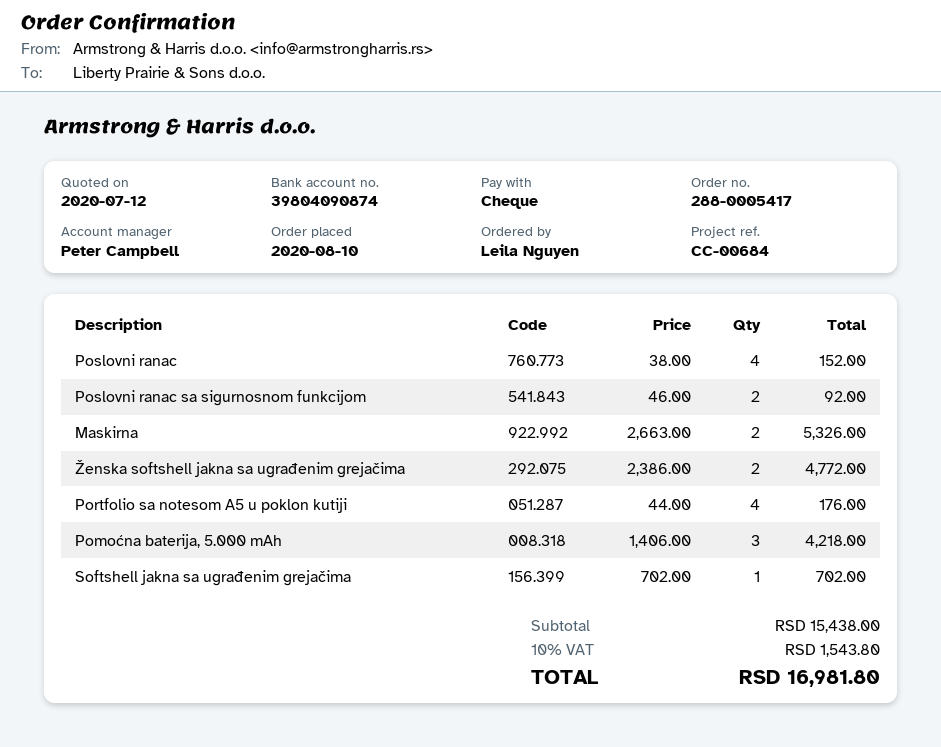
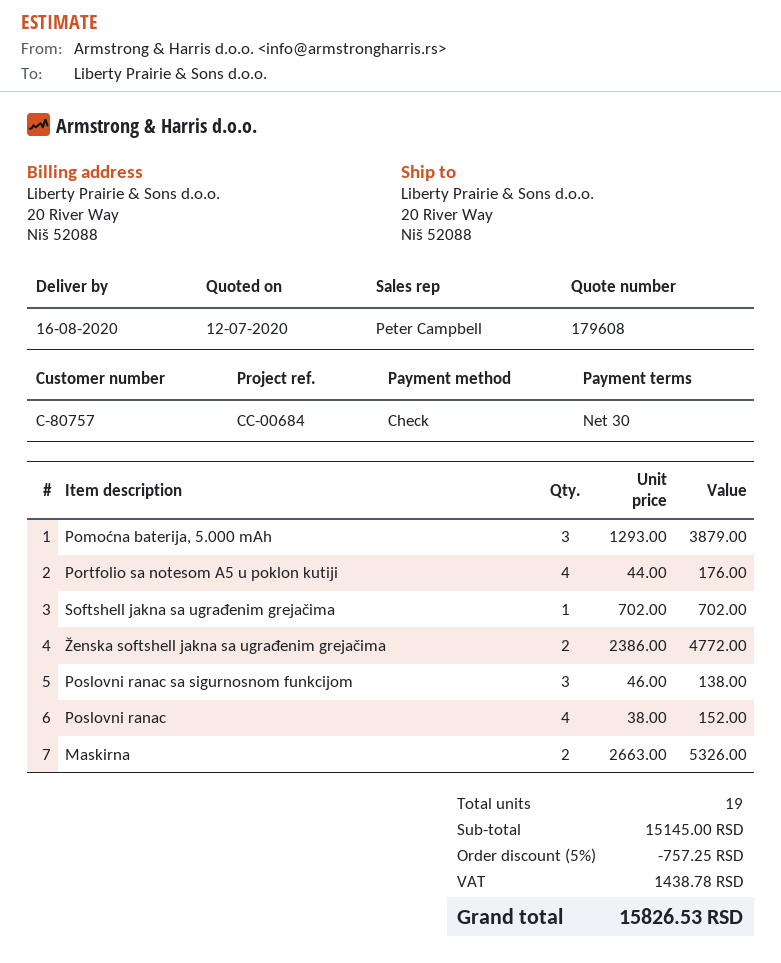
Poslovni ranac sa sigurnosnom funkcijom: 2 x 46.00 = 92.00 -> 3 x 46.00 = 138.00
Pomoćna baterija, 5.000 mAh: 3 x 1406.00 = 4218.00 -> 3 x 1293.00 = 3879.00
subtotal: 15438.00 -> 15145.00
discount: none -> 5% = 757.25
tax: 1543.80 -> 1438.78
total: 16981.80 -> 15826.53

